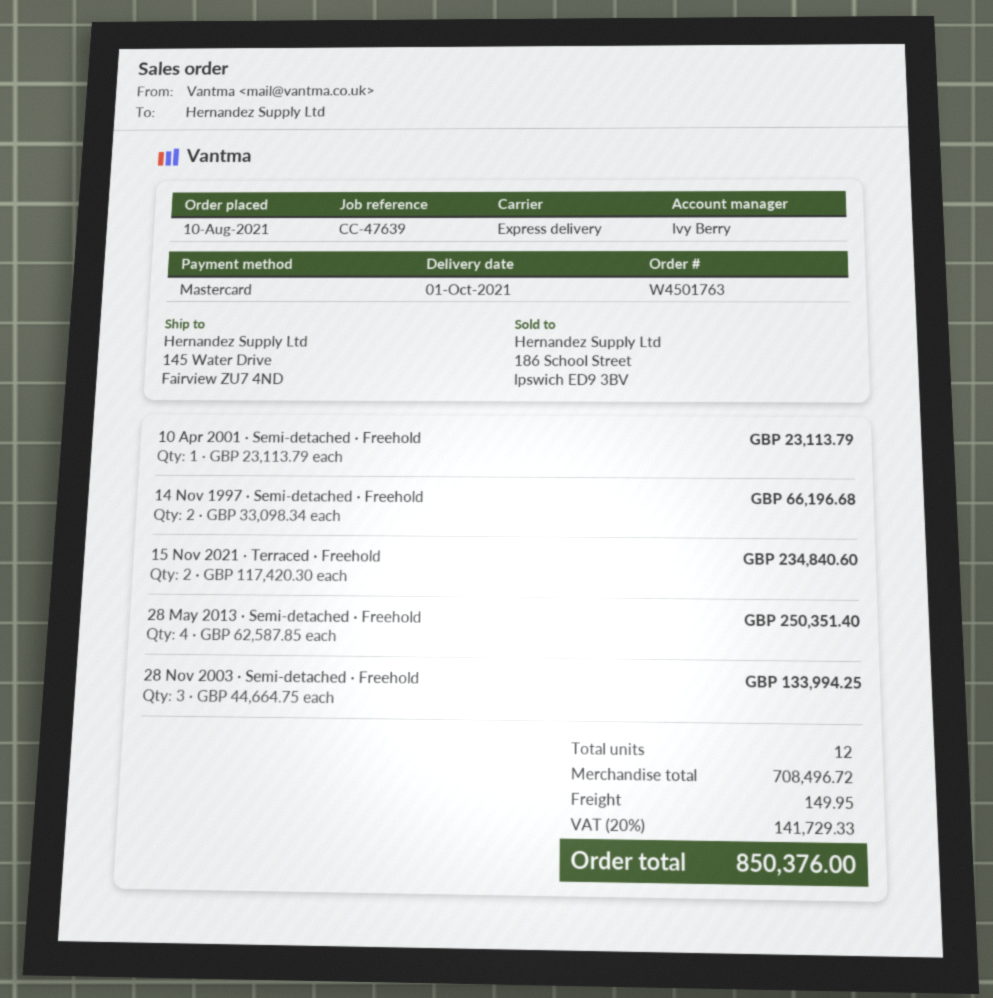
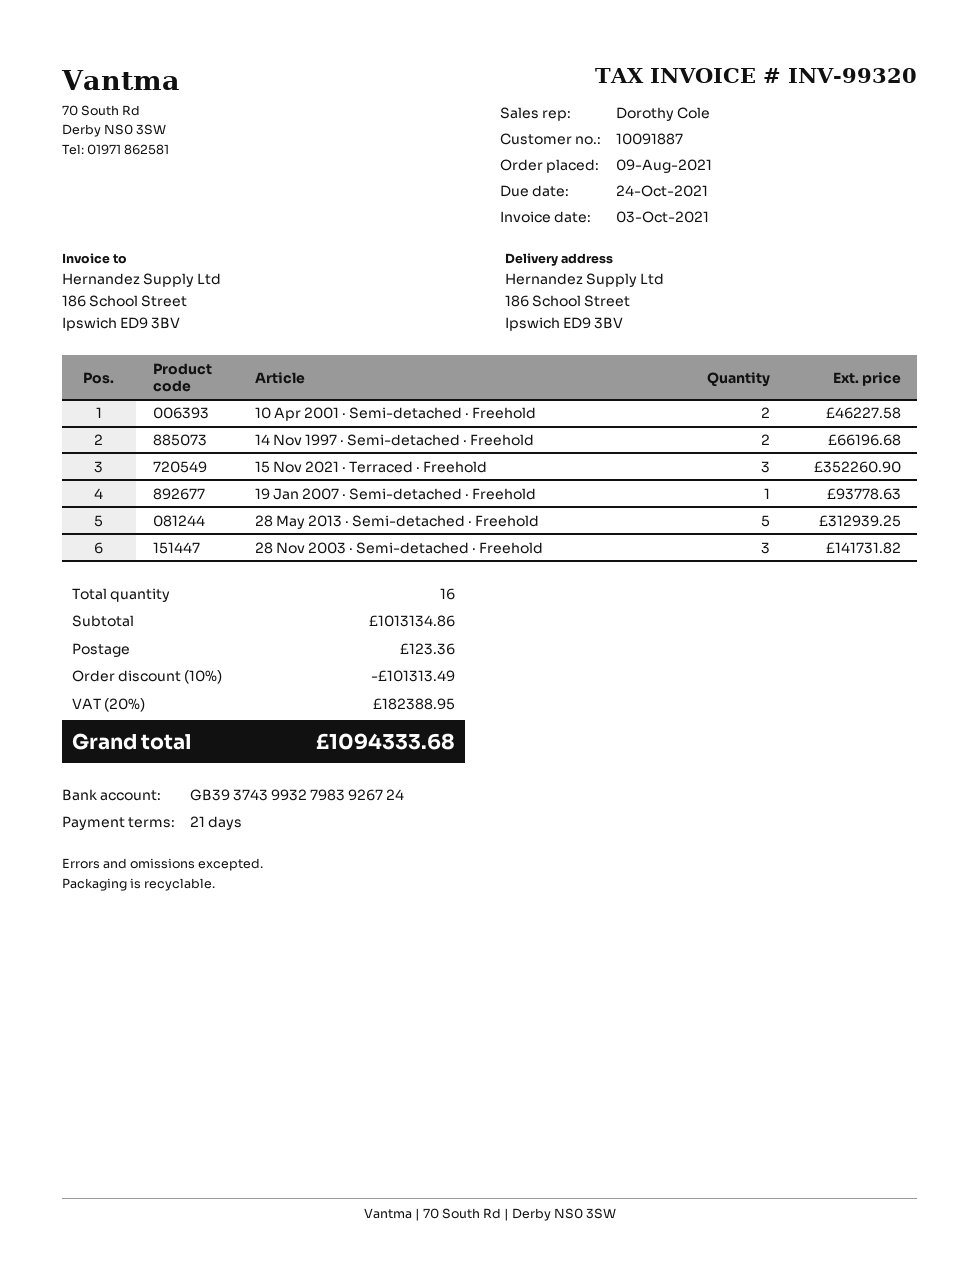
order date: 2021-08-10 -> 2021-08-09
sales rep: Ivy Berry -> Dorothy Cole
ship to: 145 Water Drive, Fairview ZU7 4ND -> 186 School Street, Ipswich ED9 3BV
10 Apr 2001 · Semi-detached · Freehold: 1 for 23113.79 -> 2 for 46227.58
15 Nov 2021 · Terraced · Freehold: 2 for 234840.60 -> 3 for 352260.90
28 May 2013 · Semi-detached · Freehold: 4 for 250351.40 -> 5 for 312939.25
28 Nov 2003 · Semi-detached · Freehold: 3 for 133994.25 -> 3 for 141731.82
19 Jan 2007 · Semi-detached · Freehold: none -> 1 for 93778.63
total quantity: 12 -> 16
subtotal: 708496.72 -> 1013134.86
discount: none -> 10% = 101313.49
shipping: 149.95 -> 123.36
tax: 20% = 141729.33 -> 20% = 182388.95
total: 850376.00 -> 1094333.68

